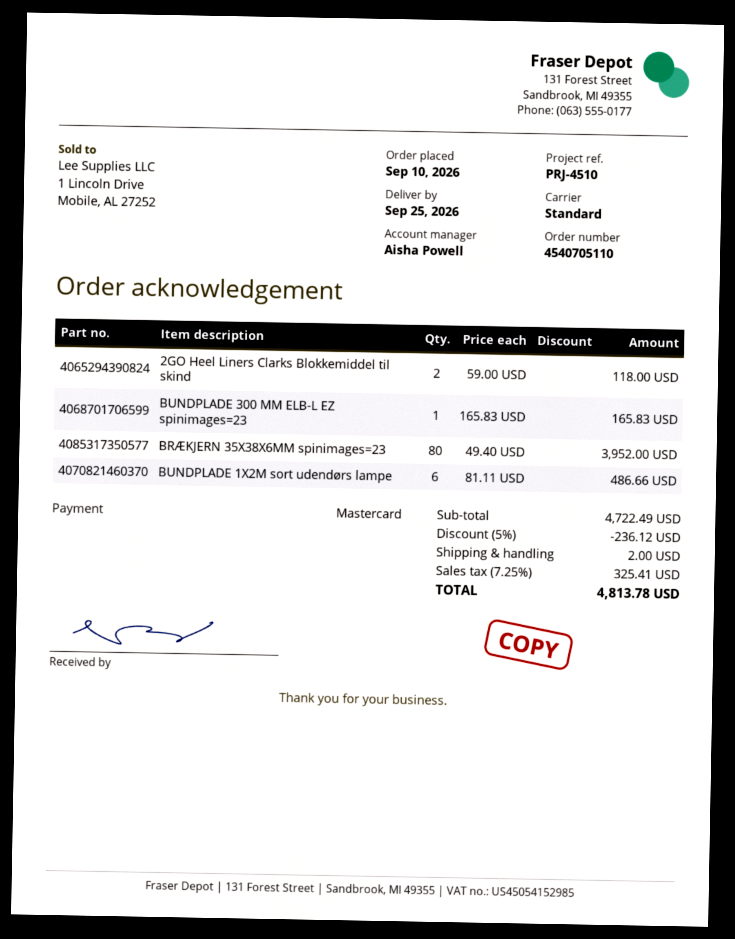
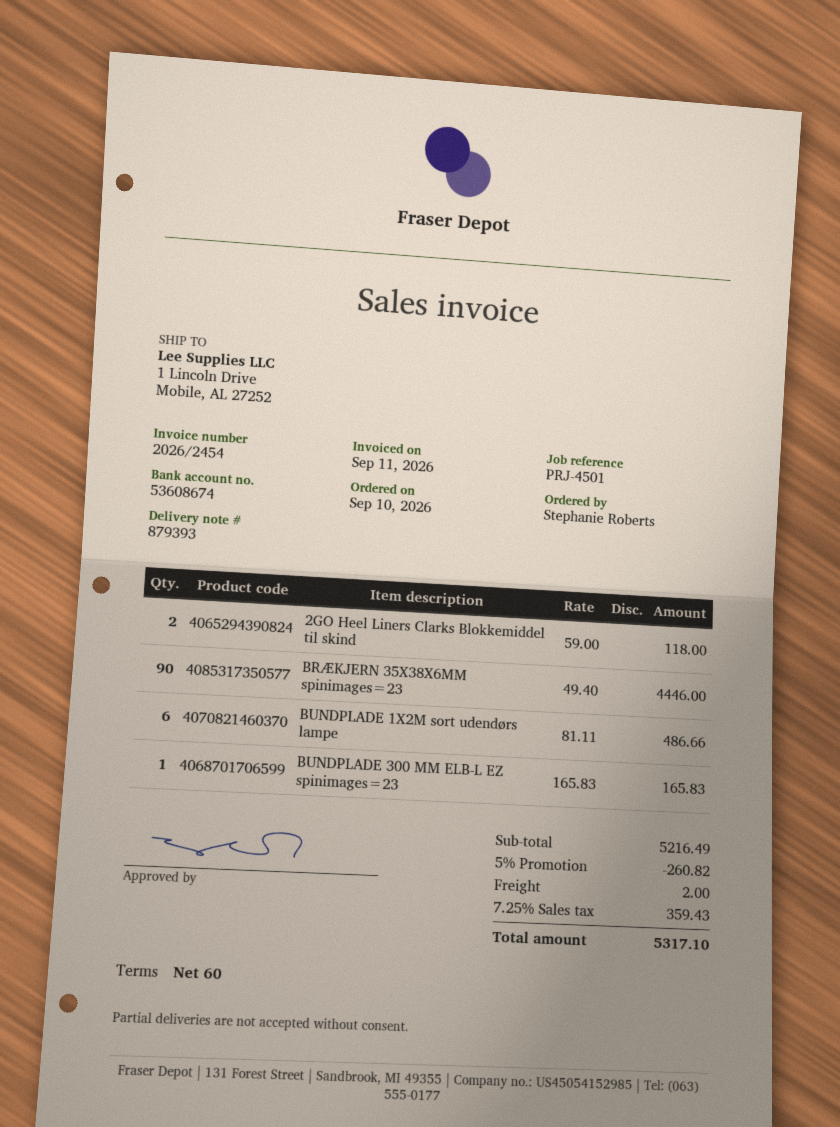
reference: PRJ-4510 -> PRJ-4501
BRÆKJERN 35X38X6MM spinimages=23: 80 x 49.40 = 3952.00 -> 90 x 49.40 = 4446.00
subtotal: 4722.49 -> 5216.49
discount: 5% = 236.12 -> 5% = 260.82
tax: 7.25% = 325.41 -> 7.25% = 359.43
total: 4813.78 -> 5317.10

